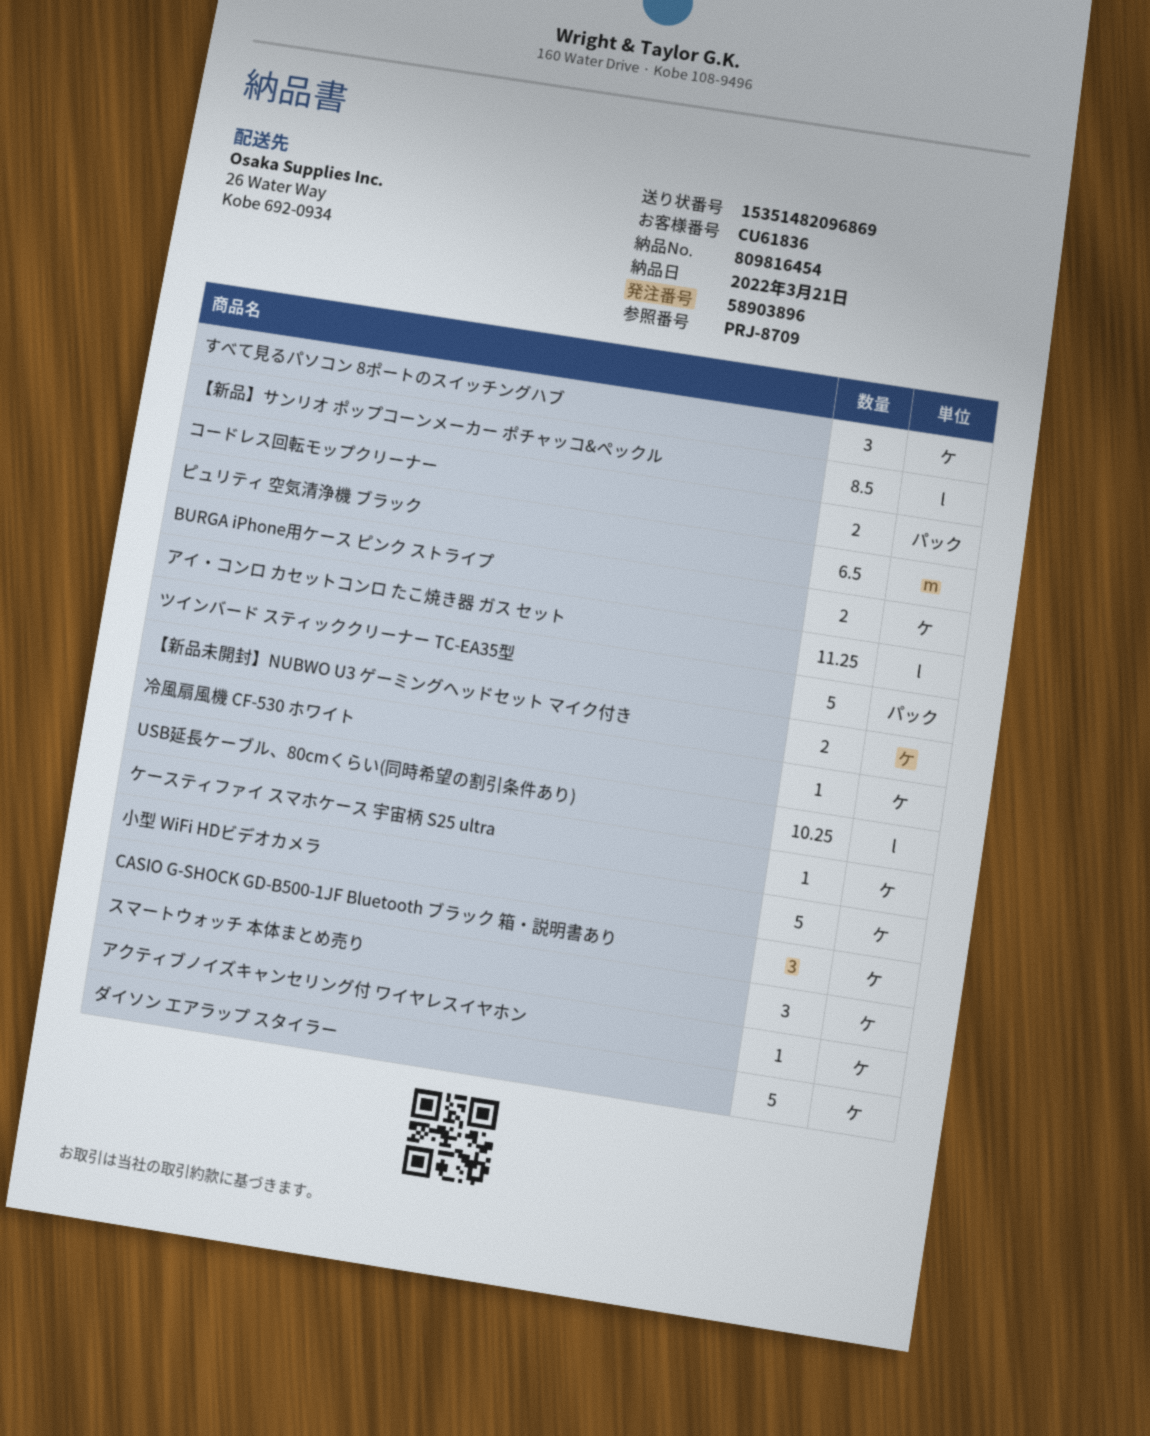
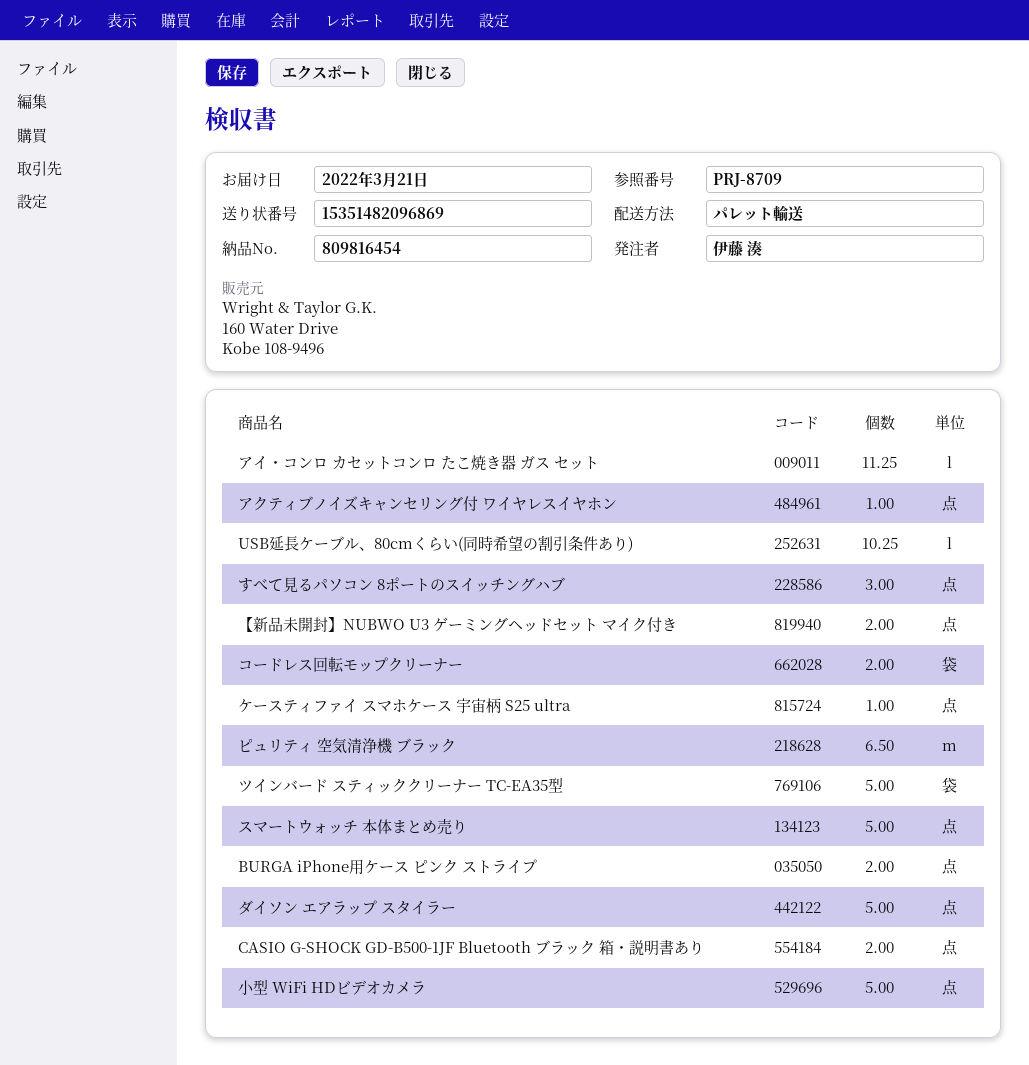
【新品】サンリオ ポップコーンメーカー ポチャッコ&ペックル: 8.5 -> none
冷風扇風機 CF-530 ホワイト: 1 -> none
CASIO G-SHOCK GD-B500-1JF Bluetooth ブラック 箱・説明書あり: 3 -> 2
スマートウォッチ 本体まとめ売り: 3 -> 5

